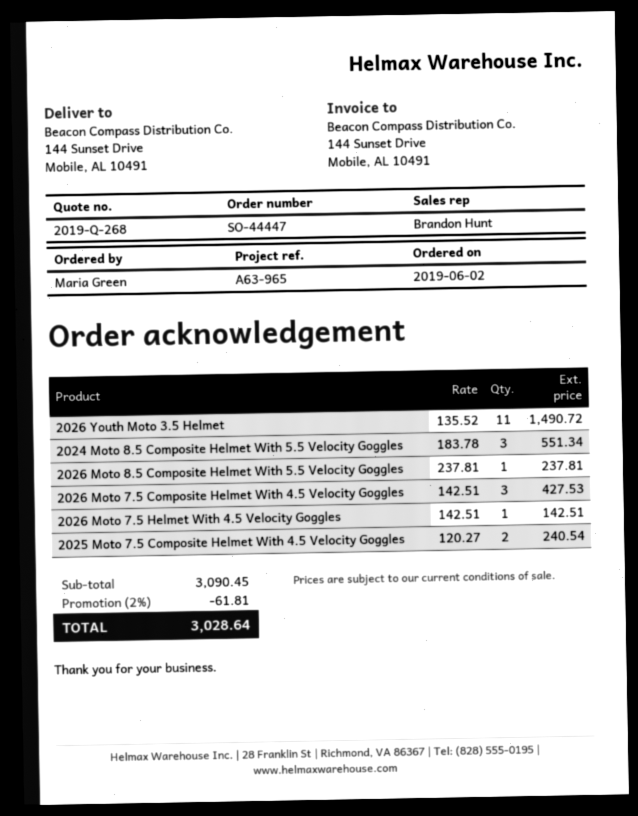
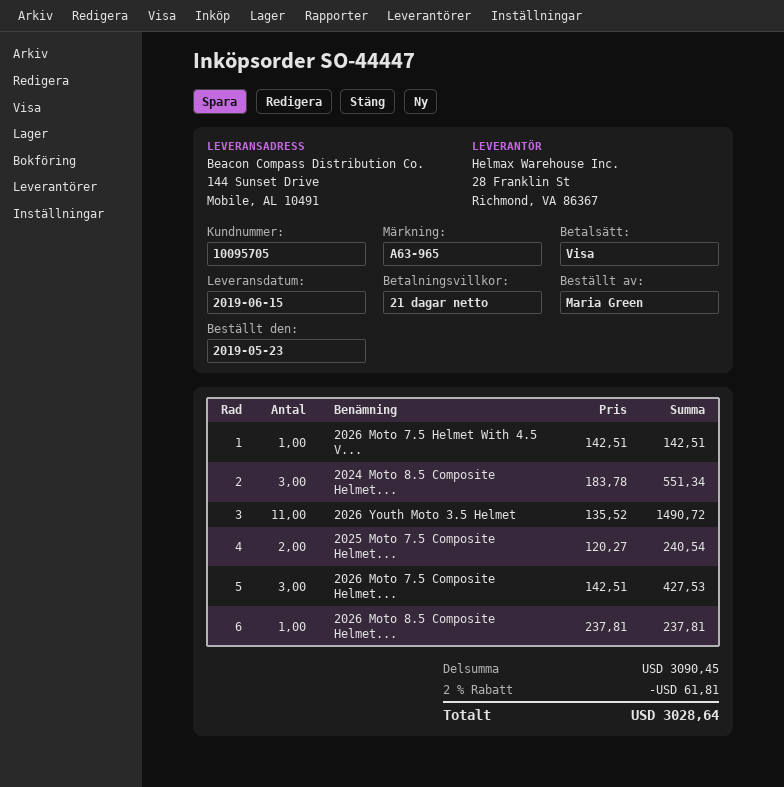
order date: 2019-06-02 -> 2019-05-23

